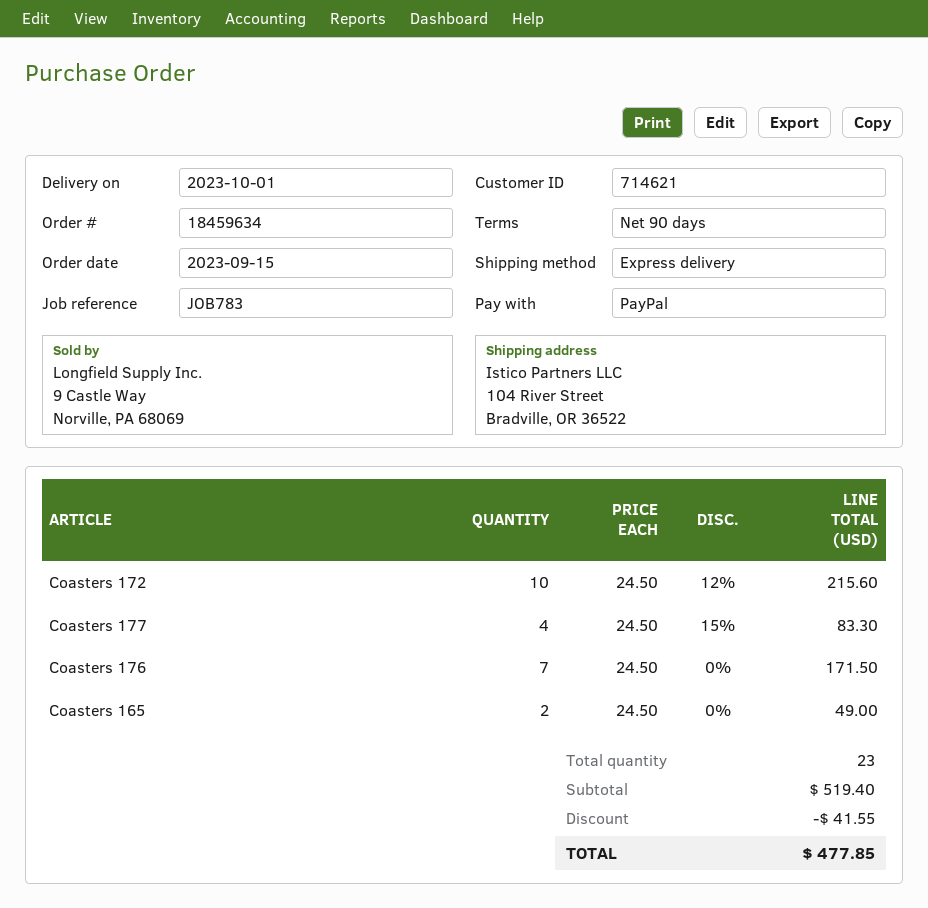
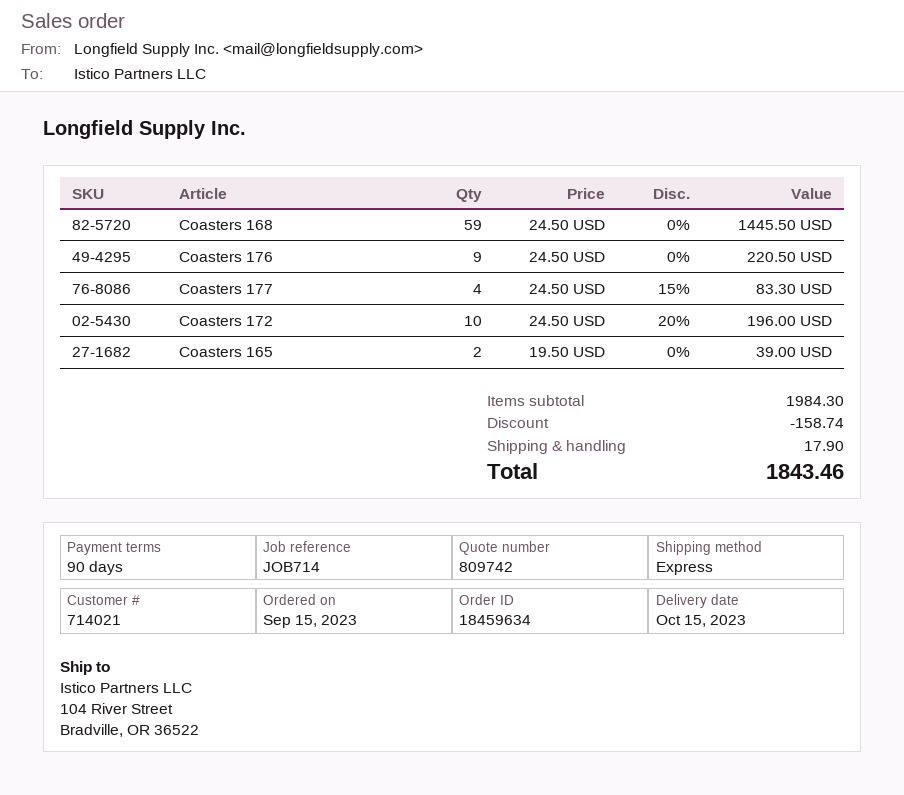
delivery date: 2023-10-01 -> 2023-10-15
customer number: 714621 -> 714021
reference: JOB783 -> JOB714
Coasters 172: 10 x 24.50 - 12% = 215.60 -> 10 x 24.50 - 20% = 196.00
Coasters 176: 7 x 24.50 = 171.50 -> 9 x 24.50 = 220.50
Coasters 165: 2 x 24.50 = 49.00 -> 2 x 19.50 = 39.00
Coasters 168: none -> 59 x 24.50 = 1445.50
subtotal: 519.40 -> 1984.30
discount: 41.55 -> 158.74
shipping: none -> 17.90
total: 477.85 -> 1843.46

